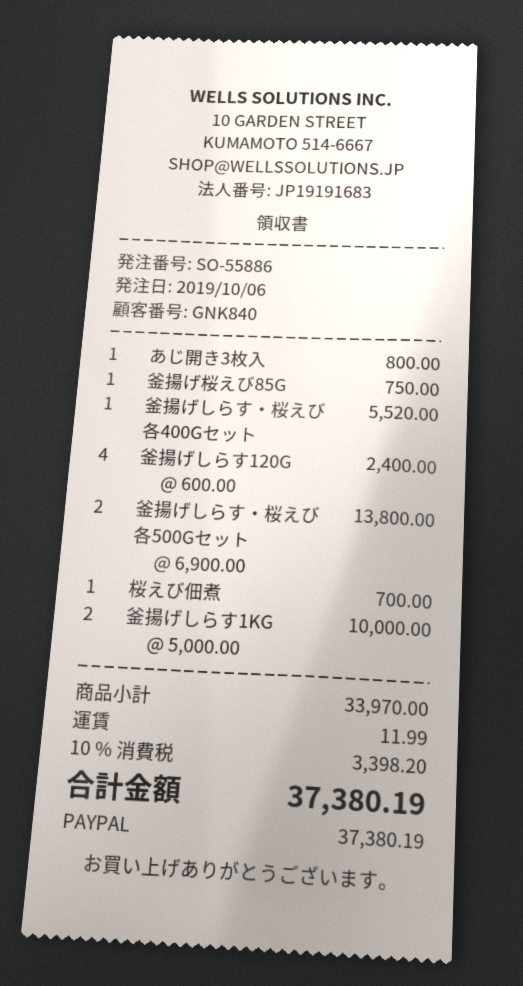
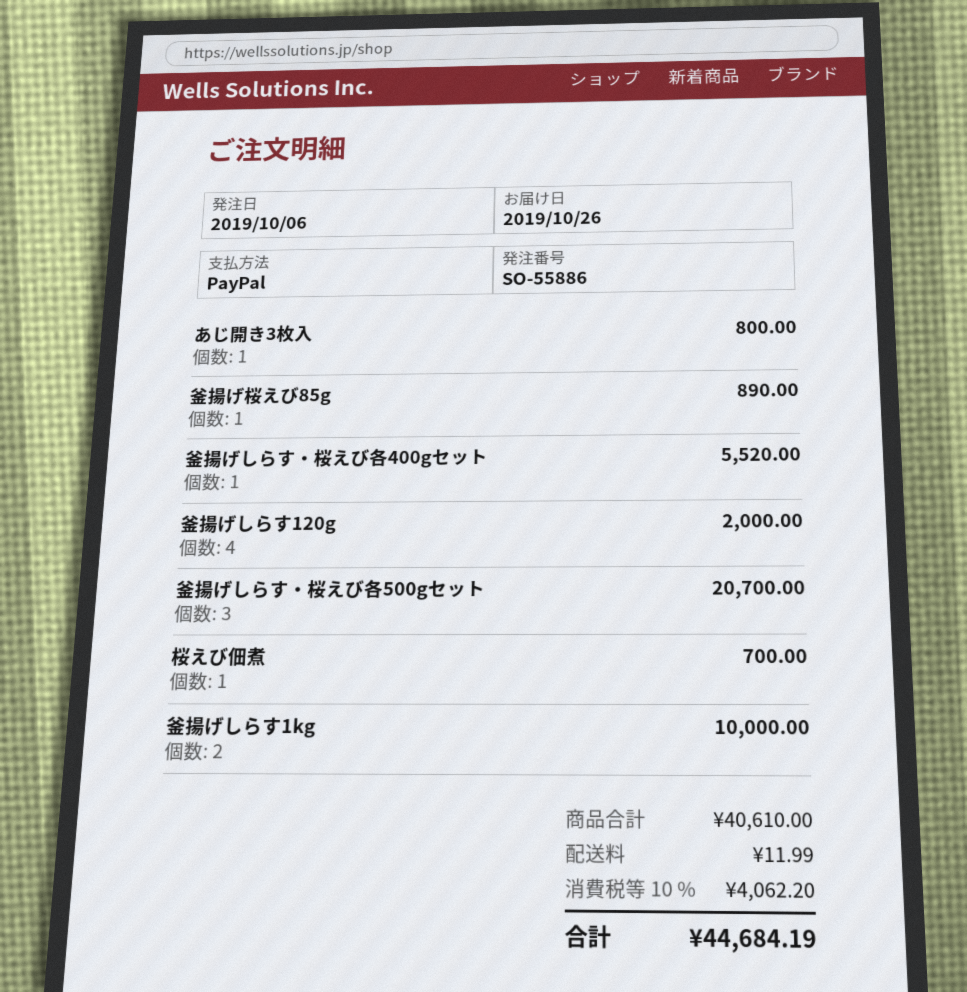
釜揚げ桜えび85G: 1 for 750.00 -> 1 for 890.00
釜揚げしらす120G: 4 for 2400.00 -> 4 for 2000.00
釜揚げしらす・桜えび各500Gセット: 2 for 13800.00 -> 3 for 20700.00
subtotal: 33970.00 -> 40610.00
tax: 10% = 3398.20 -> 10% = 4062.20
total: 37380.19 -> 44684.19

